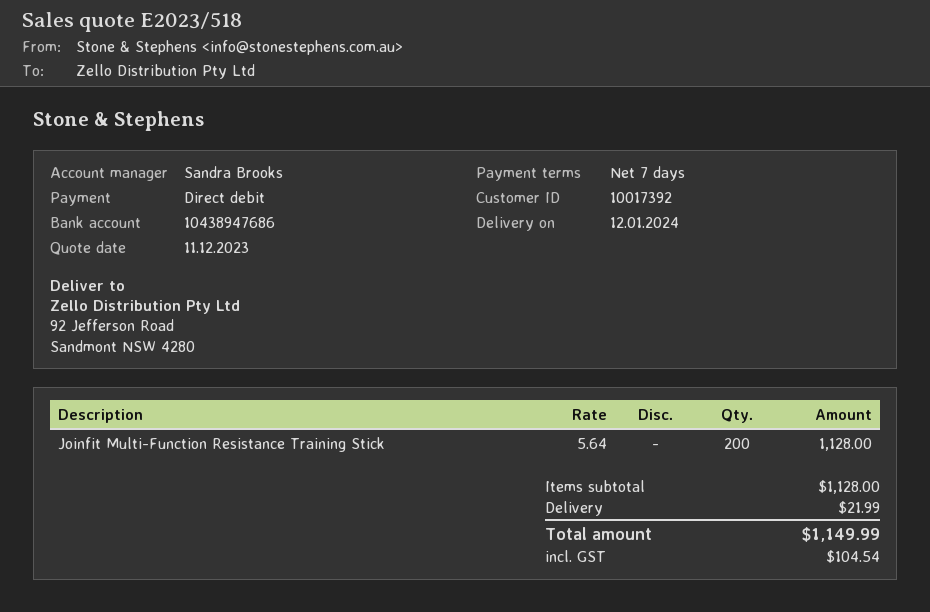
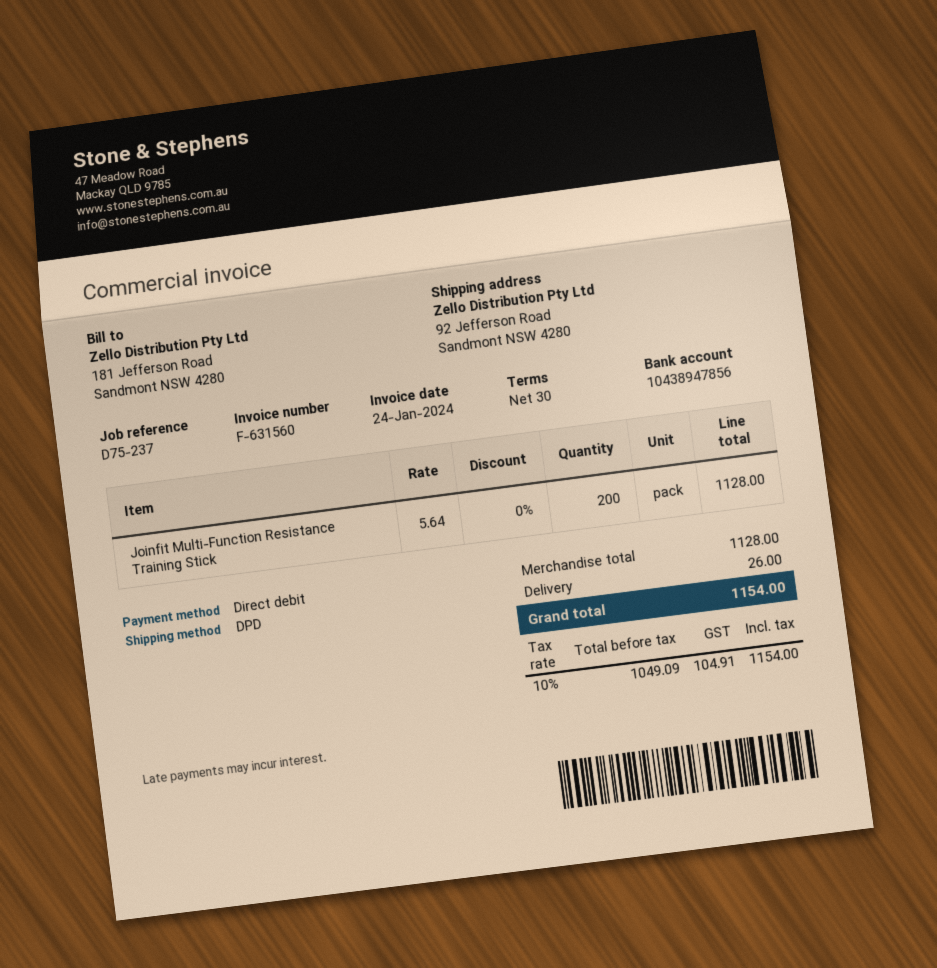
payment terms: 7 days -> 30 days
bank account: 10438947686 -> 10438947856
shipping: 21.99 -> 26.00
tax: 104.54 -> 104.91
total: 1149.99 -> 1154.00

